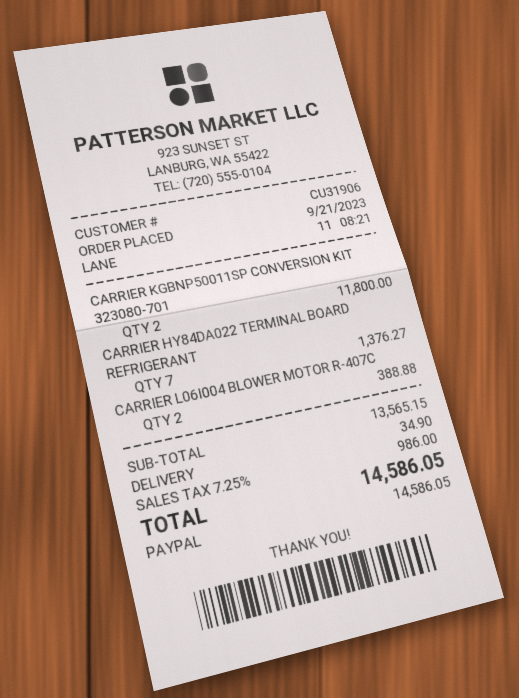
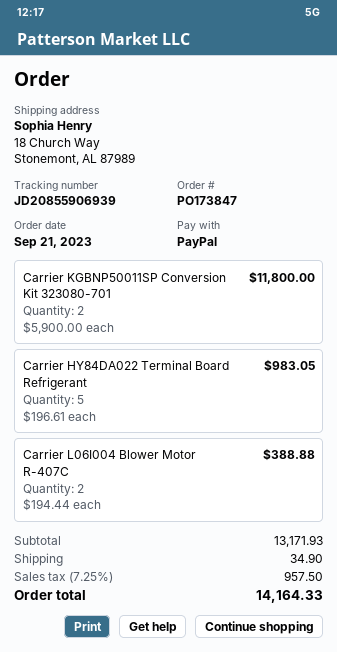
CARRIER HY84DA022 TERMINAL BOARD REFRIGERANT: 7 for 1376.27 -> 5 for 983.05
subtotal: 13565.15 -> 13171.93
tax: 7.25% = 986.00 -> 7.25% = 957.50
total: 14586.05 -> 14164.33

